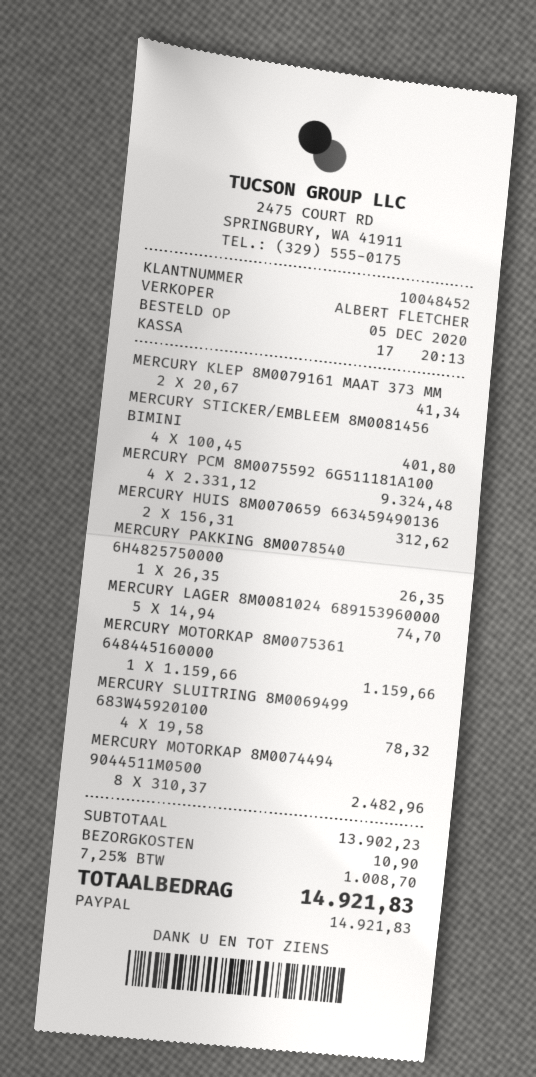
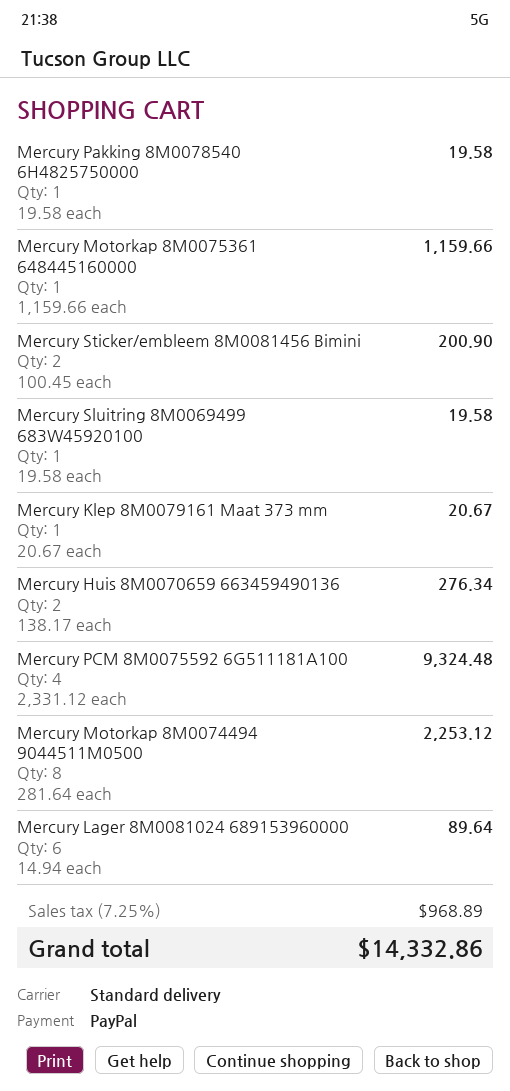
MERCURY KLEP 8M0079161 MAAT 373 MM: 2 x 20.67 = 41.34 -> 1 x 20.67 = 20.67
MERCURY STICKER/EMBLEEM 8M0081456 BIMINI: 4 x 100.45 = 401.80 -> 2 x 100.45 = 200.90
MERCURY HUIS 8M0070659 663459490136: 2 x 156.31 = 312.62 -> 2 x 138.17 = 276.34
MERCURY PAKKING 8M0078540 6H4825750000: 1 x 26.35 = 26.35 -> 1 x 19.58 = 19.58
MERCURY LAGER 8M0081024 689153960000: 5 x 14.94 = 74.70 -> 6 x 14.94 = 89.64
MERCURY SLUITRING 8M0069499 683W45920100: 4 x 19.58 = 78.32 -> 1 x 19.58 = 19.58
MERCURY MOTORKAP 8M0074494 9044511M0500: 8 x 310.37 = 2482.96 -> 8 x 281.64 = 2253.12
shipping: 10.90 -> none
tax: 7.25% = 1008.70 -> 7.25% = 968.89
total: 14921.83 -> 14332.86

